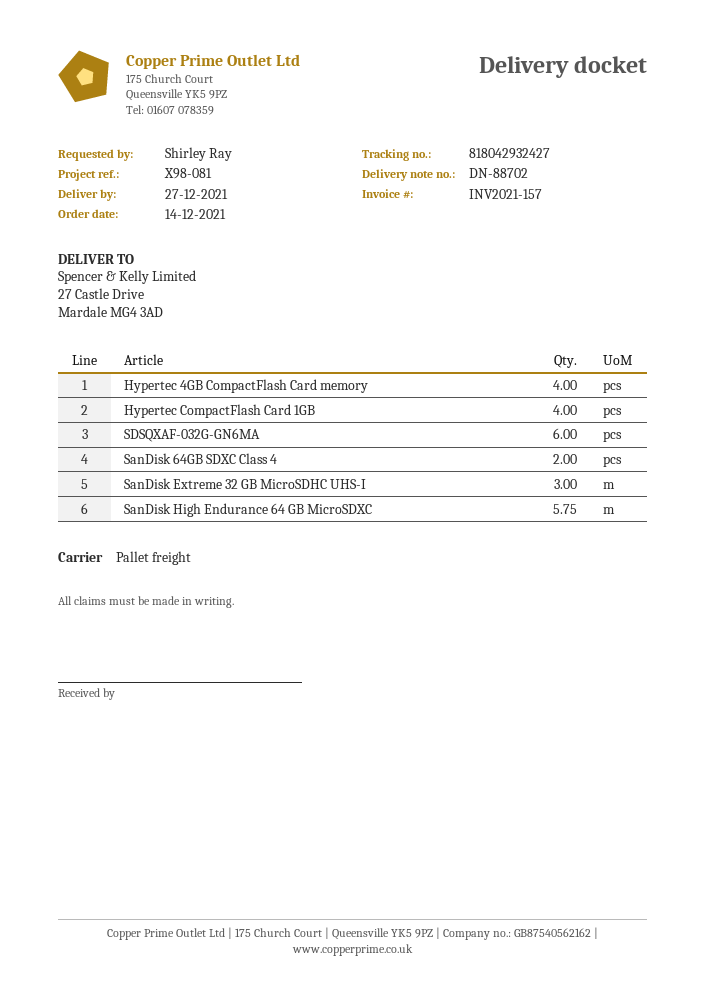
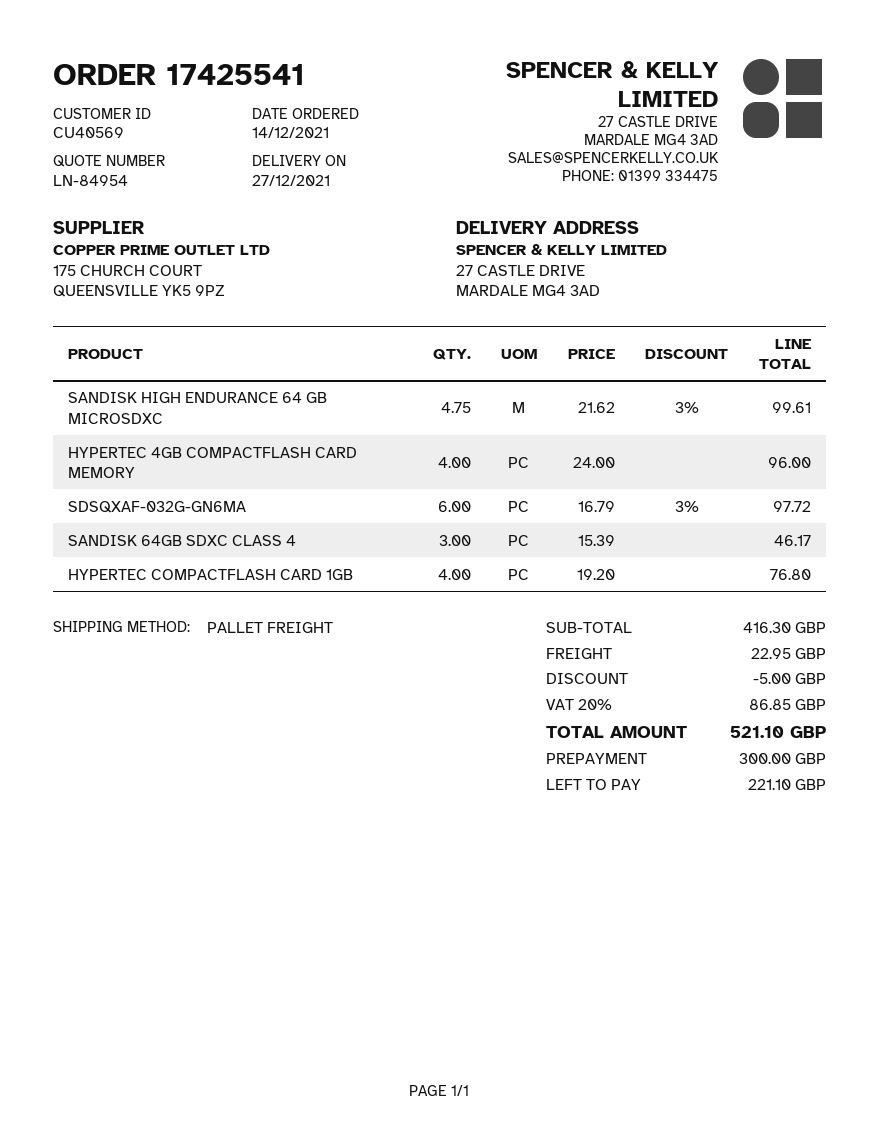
SanDisk 64GB SDXC Class 4: 2 -> 3
SanDisk Extreme 32 GB MicroSDHC UHS-I: 3 -> none
SanDisk High Endurance 64 GB MicroSDXC: 5.75 -> 4.75

